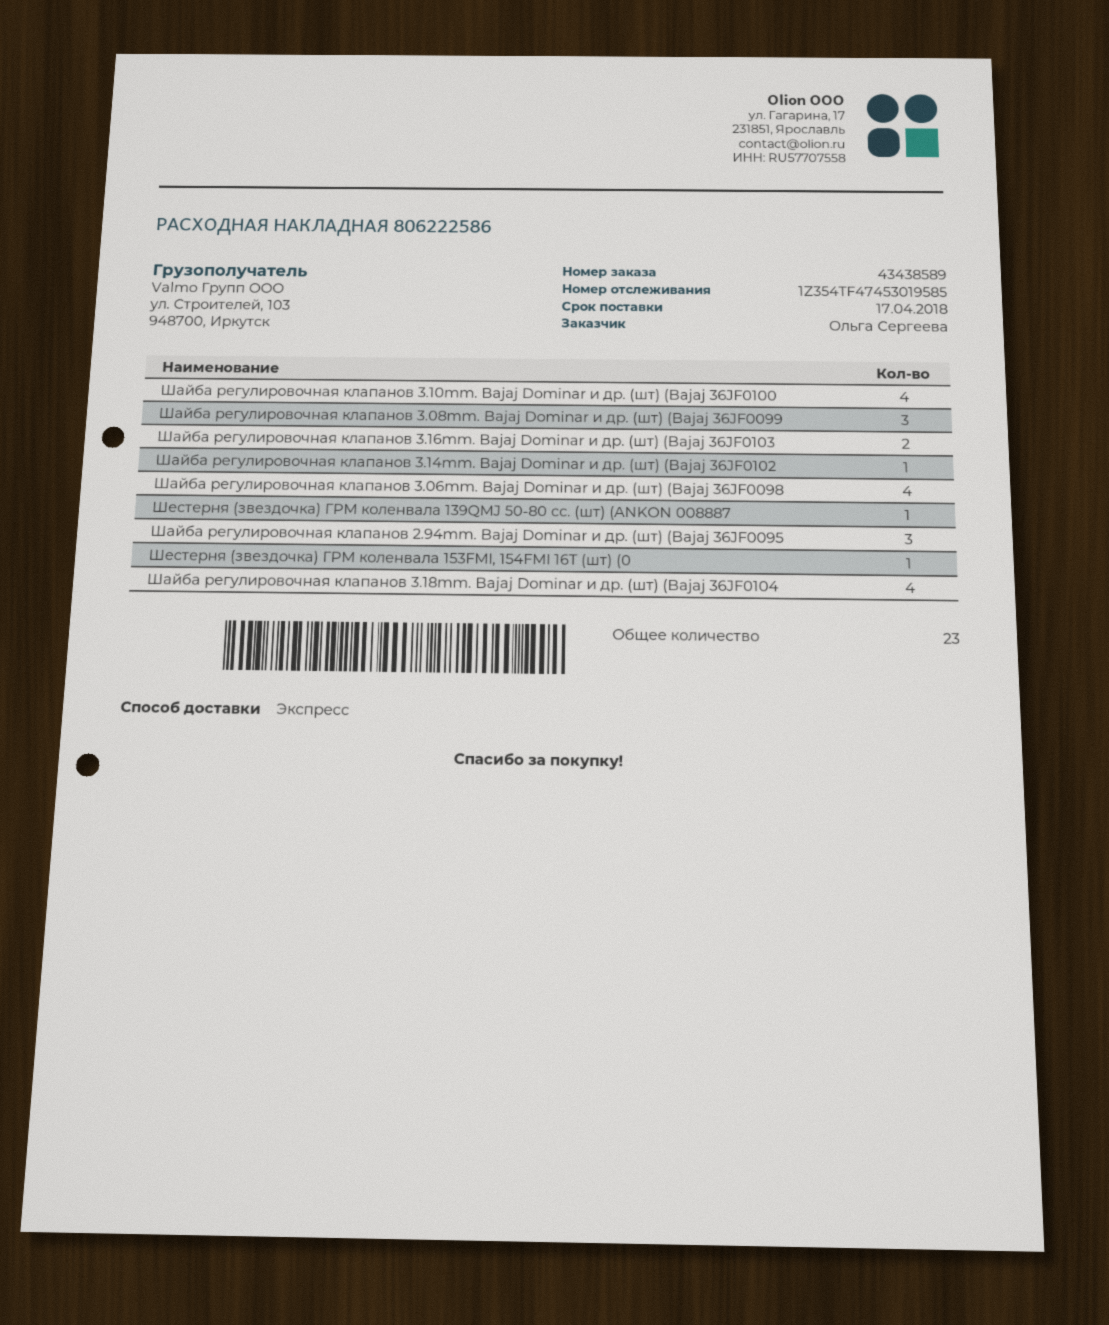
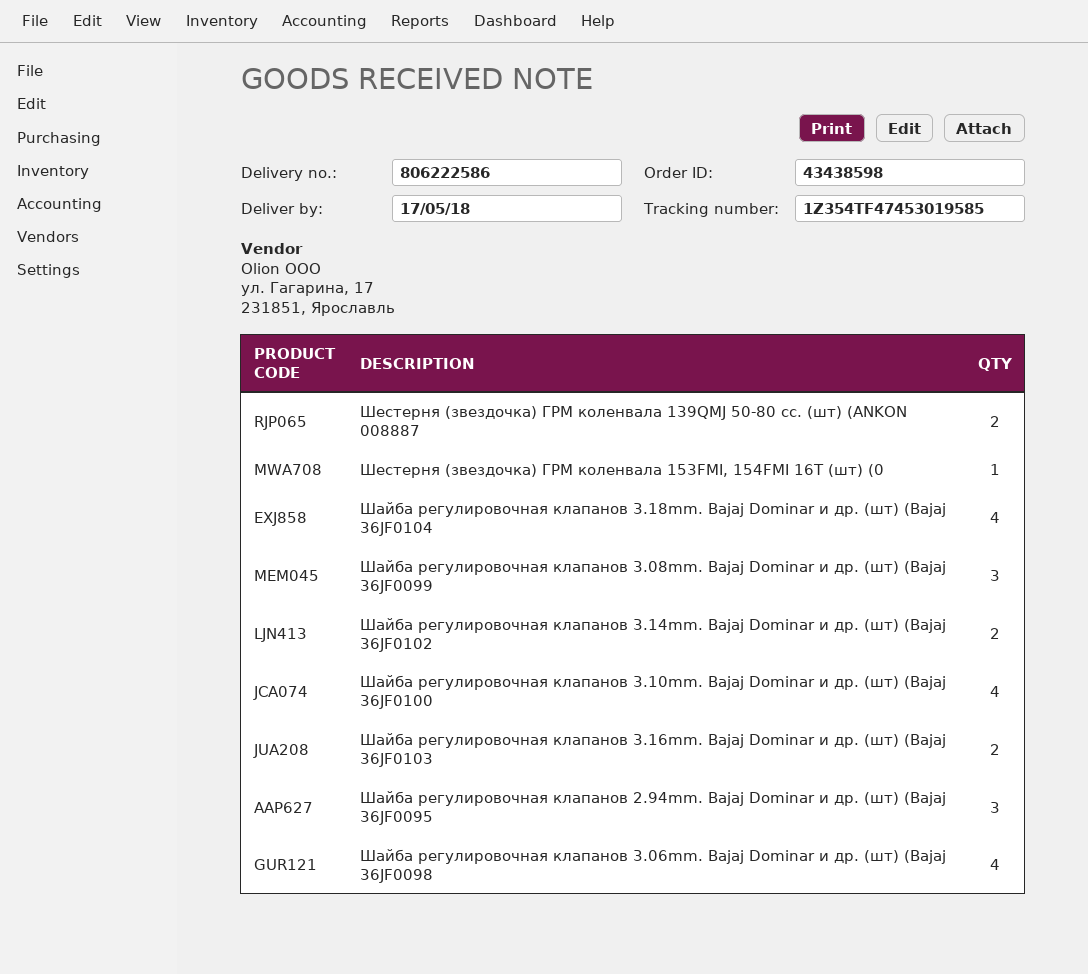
order number: 43438589 -> 43438598
delivery date: 2018-04-17 -> 2018-05-17
Шайба регулировочная клапанов 3.14mm. Bajaj Dominar и др. (шт) (Bajaj 36JF0102: 1 -> 2
Шестерня (звездочка) ГРМ коленвала 139QMJ 50-80 cc. (шт) (ANKON 008887: 1 -> 2

